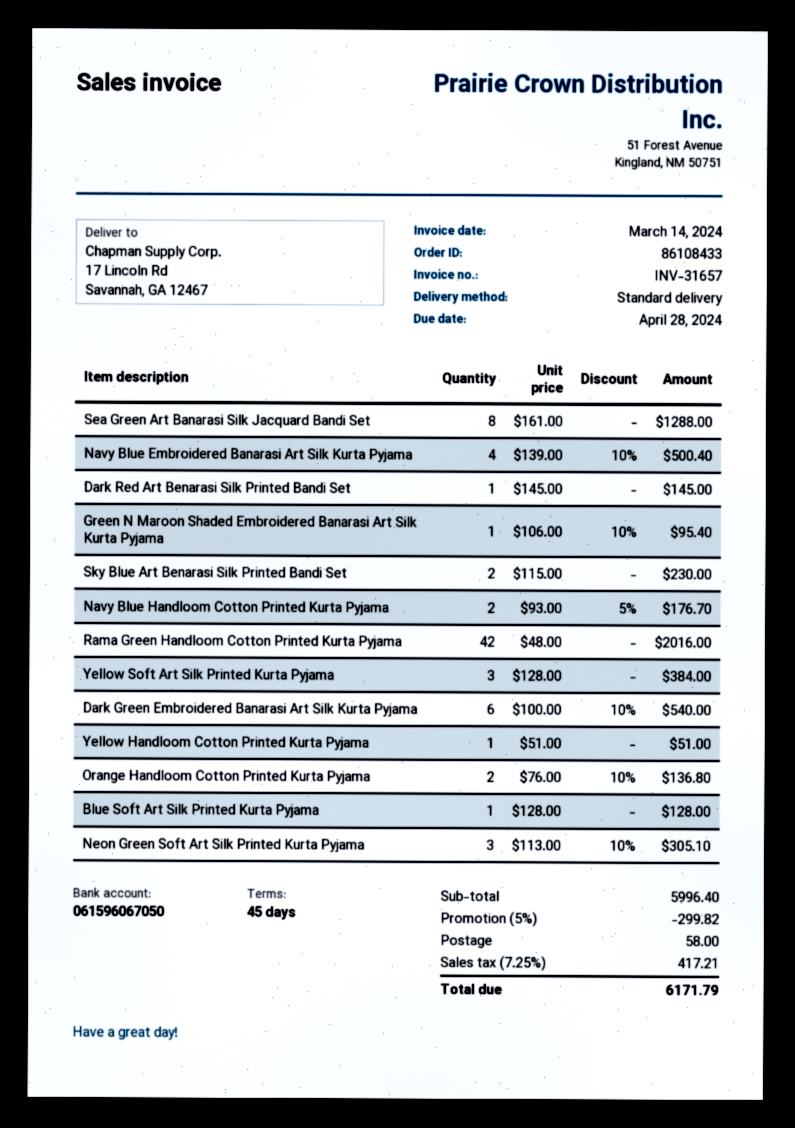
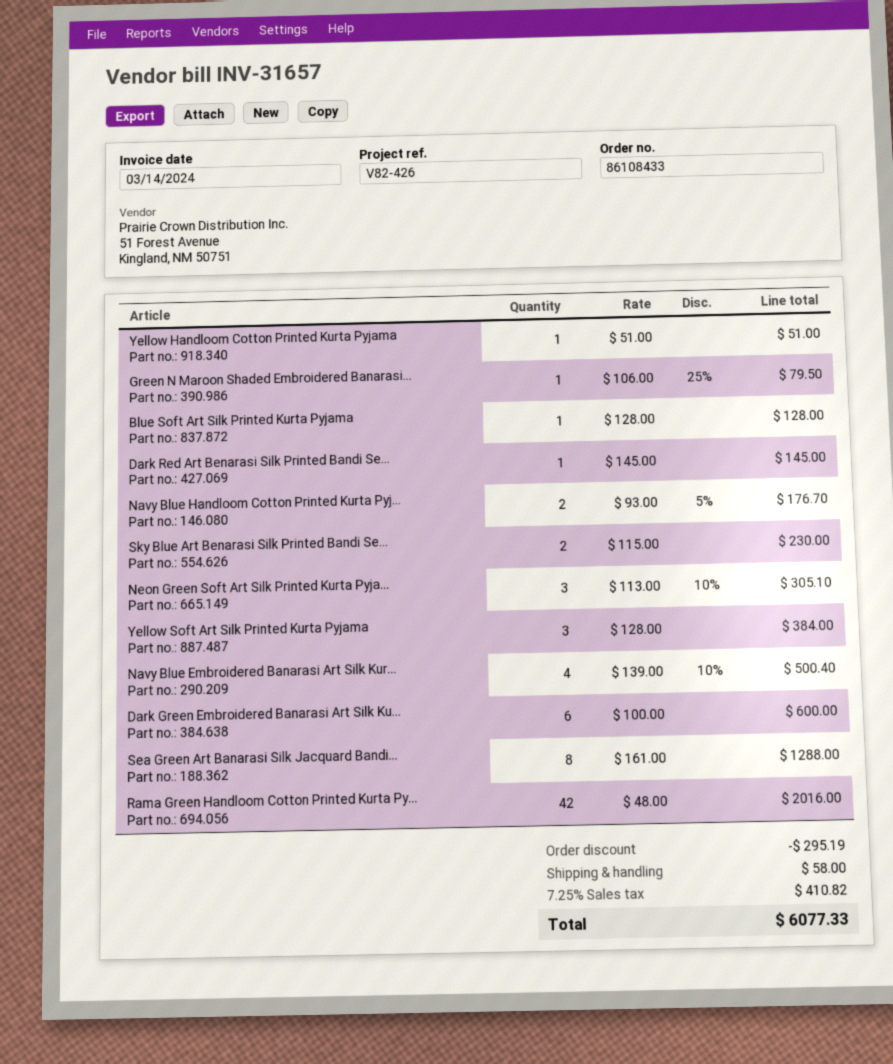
Green N Maroon Shaded Embroidered Banarasi Art Silk Kurta Pyjama: 1 x 106.00 - 10% = 95.40 -> 1 x 106.00 - 25% = 79.50
Dark Green Embroidered Banarasi Art Silk Kurta Pyjama: 6 x 100.00 - 10% = 540.00 -> 6 x 100.00 = 600.00
Orange Handloom Cotton Printed Kurta Pyjama: 2 x 76.00 - 10% = 136.80 -> none
discount: 299.82 -> 295.19
tax: 7.25% = 417.21 -> 7.25% = 410.82
total: 6171.79 -> 6077.33

